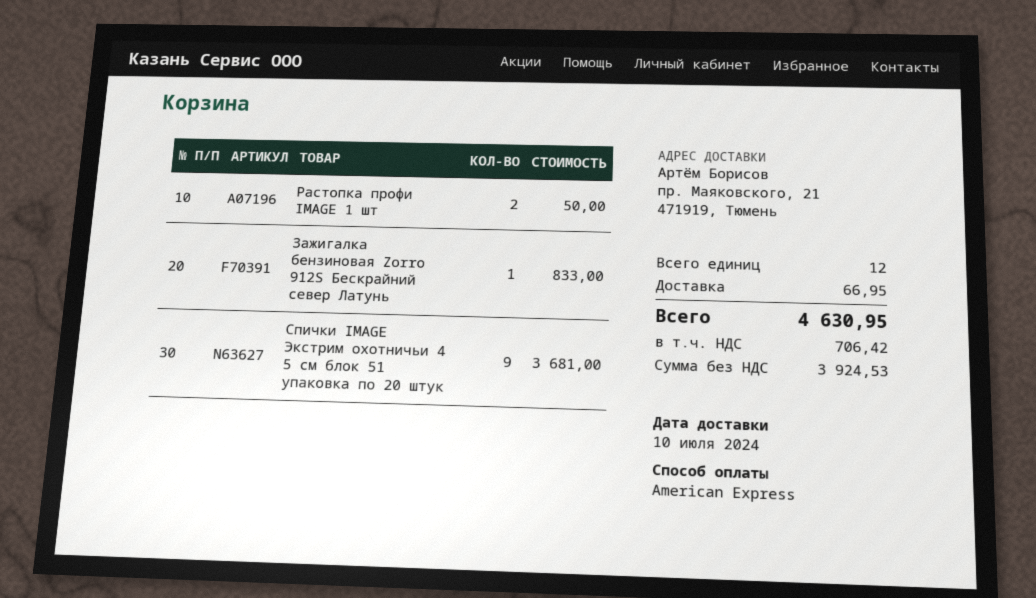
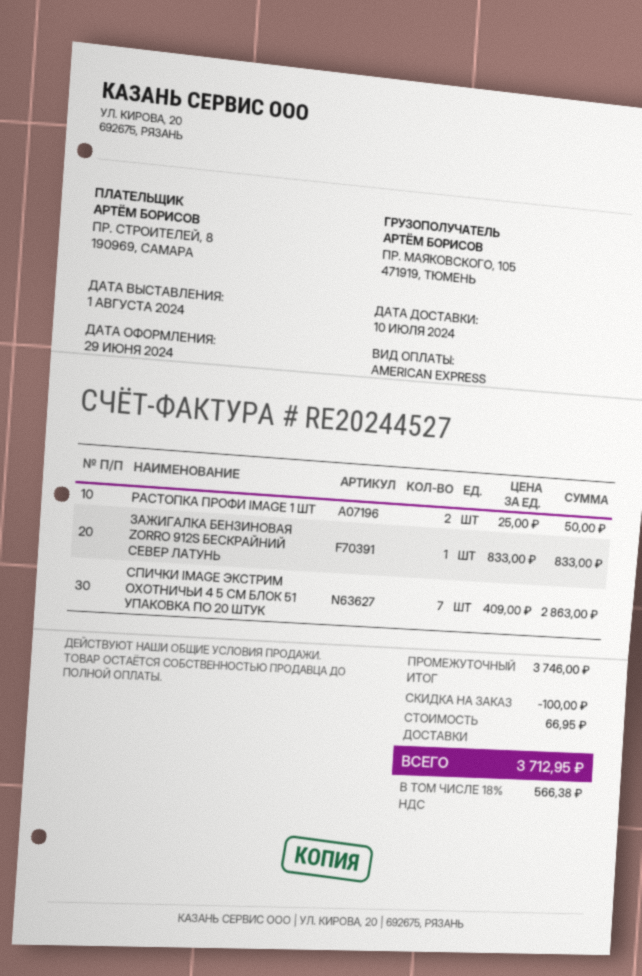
ship to: пр. Маяковского, 21, 471919, Тюмень -> ПР. МАЯКОВСКОГО, 105, 471919, ТЮМЕНЬ
Спички IMAGE Экстрим охотничьи 4 5 см блок 51 упаковка по 20 штук: 9 for 3681.00 -> 7 for 2863.00
discount: none -> 100.00
tax: 706.42 -> 566.38
total: 4630.95 -> 3712.95

